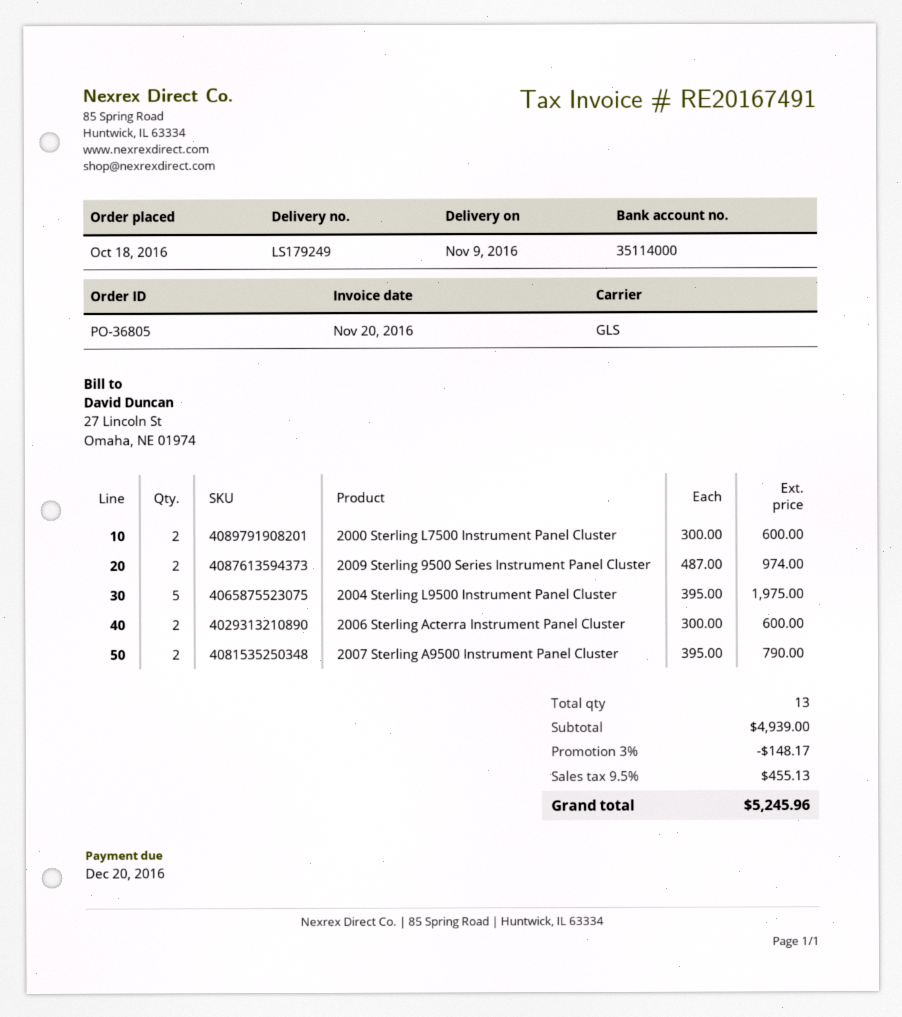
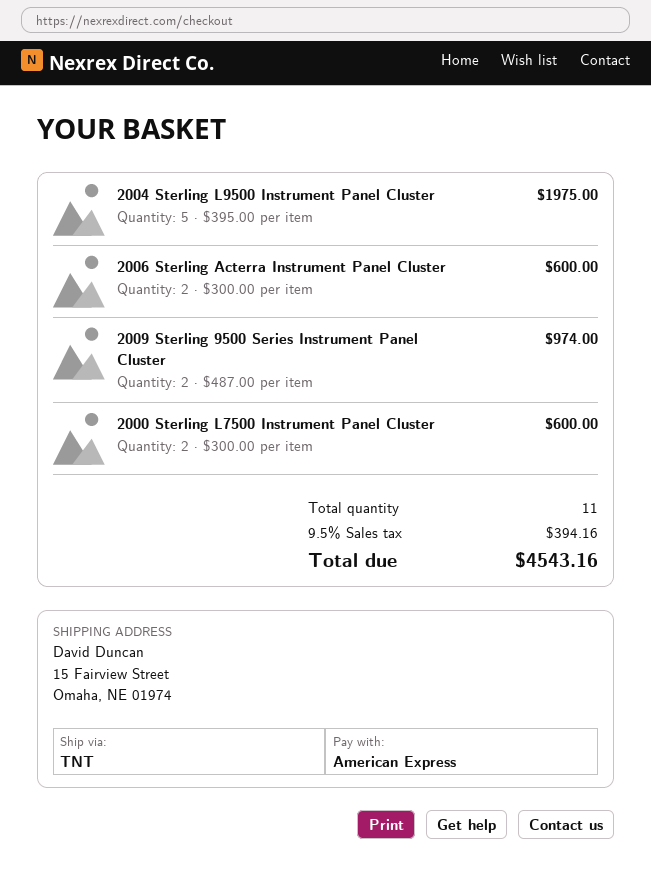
shipping method: GLS -> TNT
2007 Sterling A9500 Instrument Panel Cluster: 2 x 395.00 = 790.00 -> none
total quantity: 13 -> 11
discount: 3% = 148.17 -> none
tax: 9.5% = 455.13 -> 9.5% = 394.16
total: 5245.96 -> 4543.16

